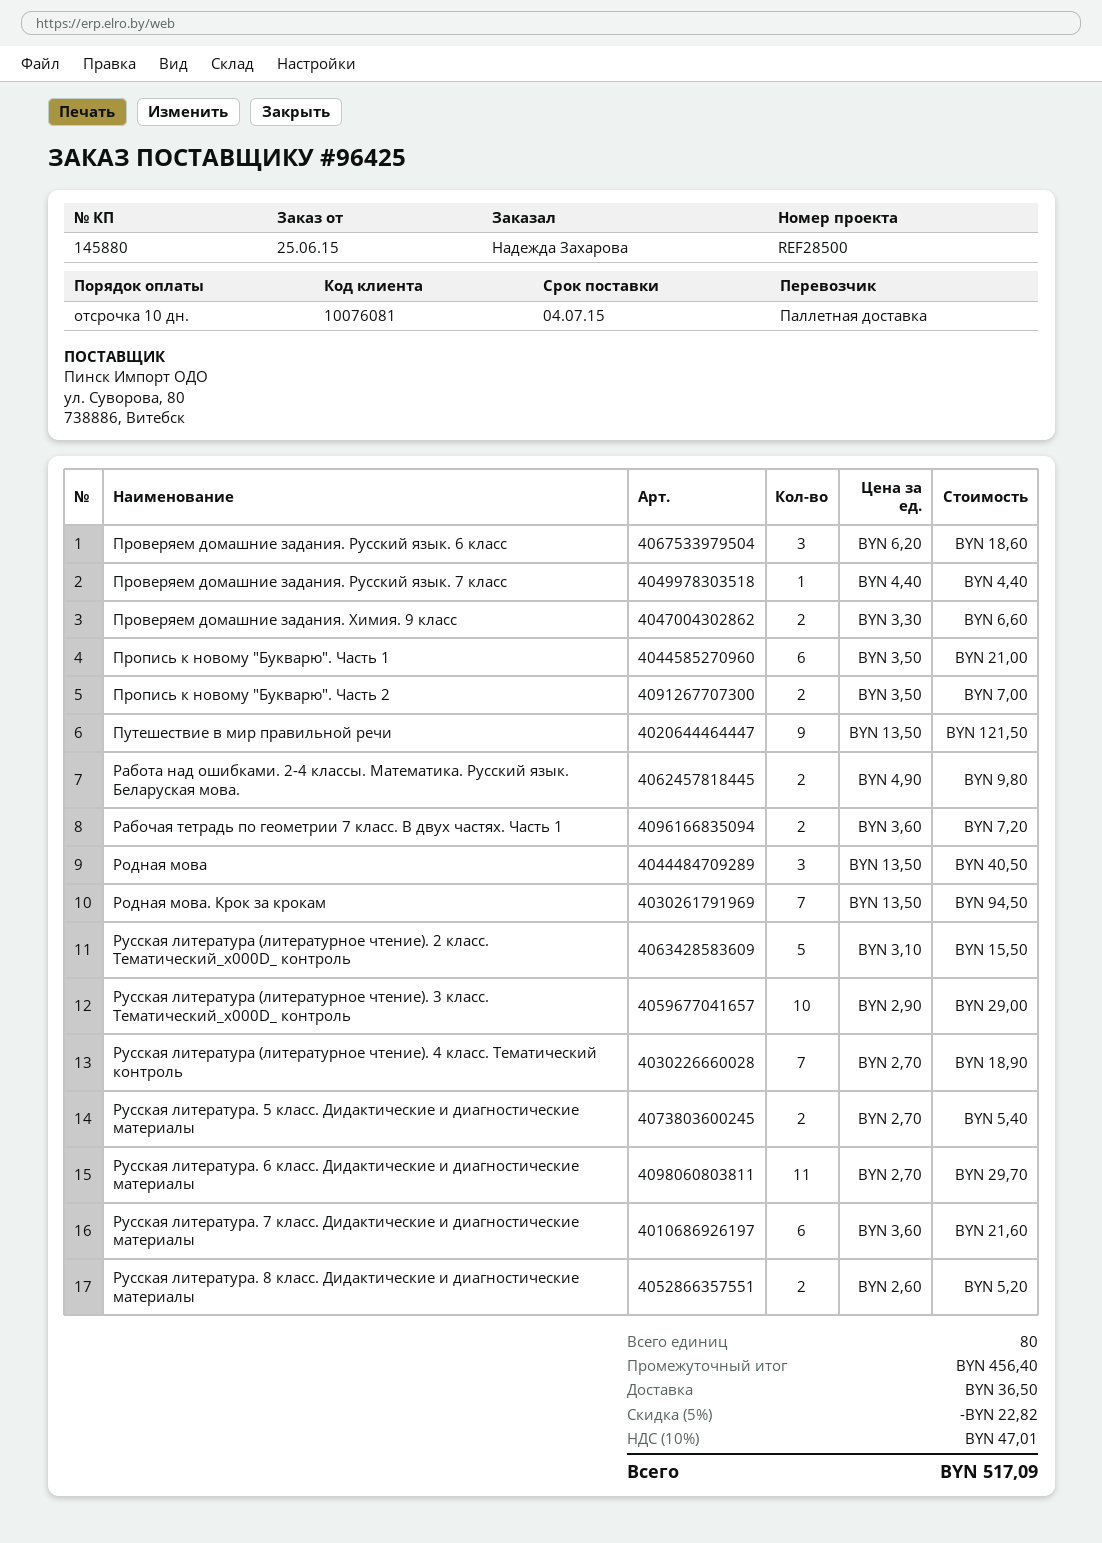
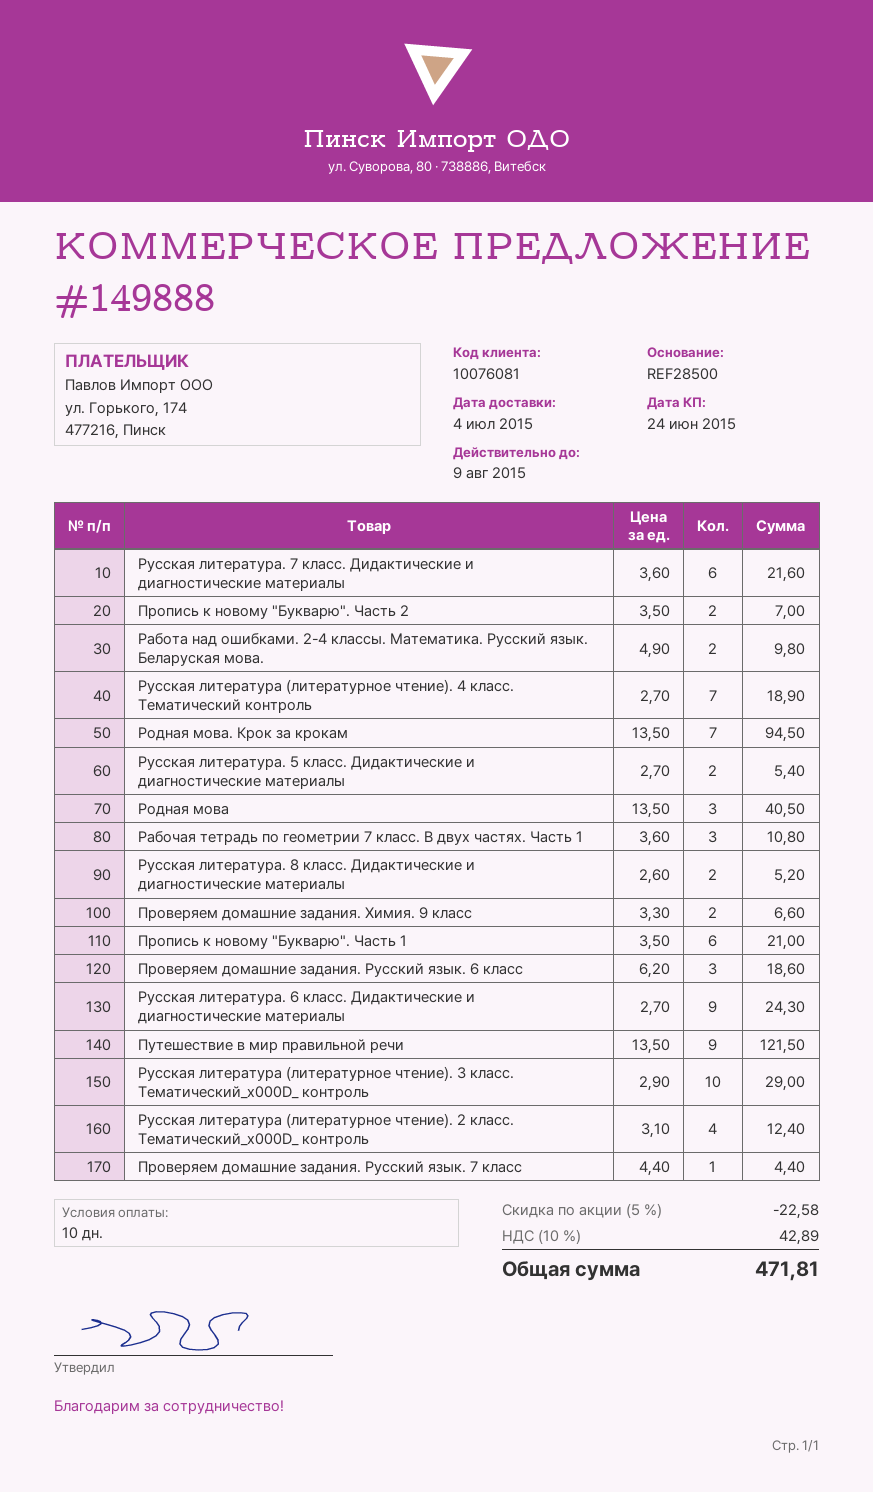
quote number: 145880 -> 149888
Рабочая тетрадь по геометрии 7 класс. В двух частях. Часть 1: 2 x 3.60 = 7.20 -> 3 x 3.60 = 10.80
Русская литература (литературное чтение). 2 класс. Тематический_x000D_ контроль: 5 x 3.10 = 15.50 -> 4 x 3.10 = 12.40
Русская литература. 6 класс. Дидактические и диагностические материалы: 11 x 2.70 = 29.70 -> 9 x 2.70 = 24.30
discount: 5% = 22.82 -> 5% = 22.58
shipping: 36.50 -> none
tax: 10% = 47.01 -> 10% = 42.89
total: 517.09 -> 471.81

